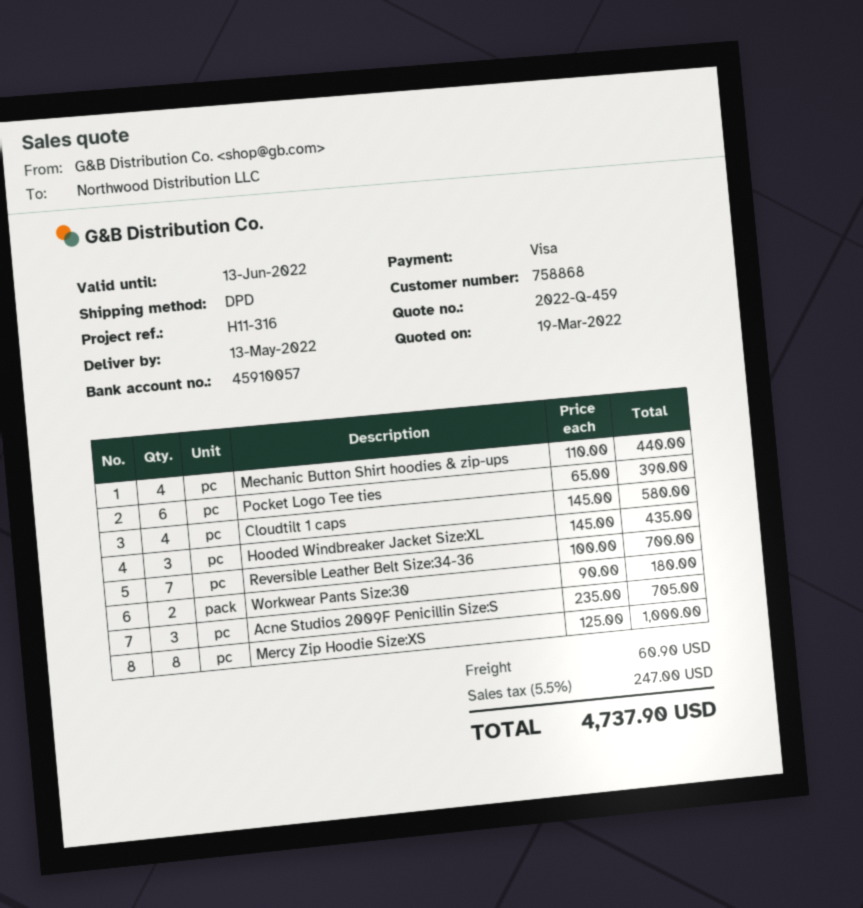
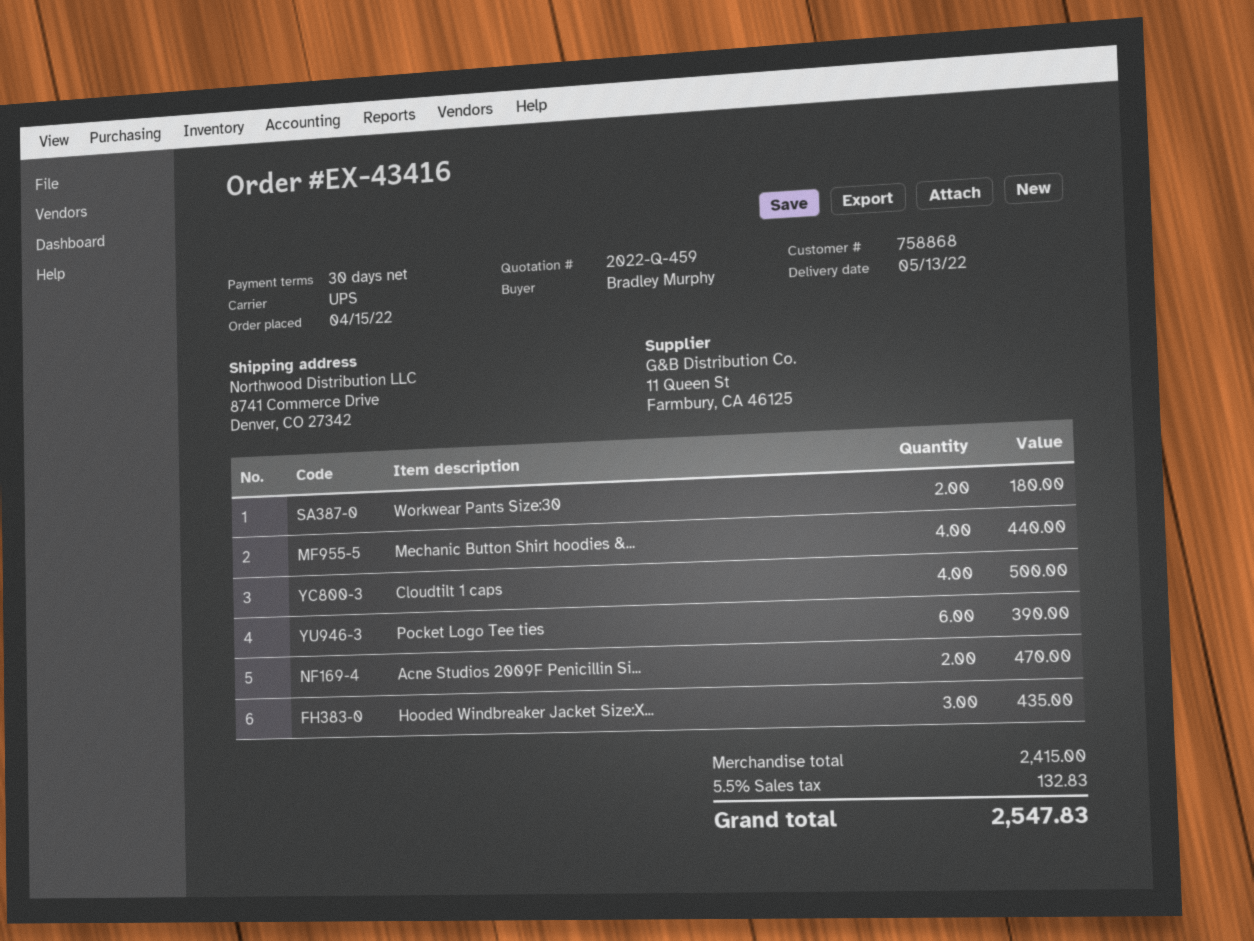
shipping method: DPD -> UPS
Cloudtilt 1 caps: 4 for 580.00 -> 4 for 500.00
Reversible Leather Belt Size:34-36: 7 for 700.00 -> none
Acne Studios 2009F Penicillin Size:S: 3 for 705.00 -> 2 for 470.00
Mercy Zip Hoodie Size:XS: 8 for 1000.00 -> none
shipping: 60.90 -> none
tax: 5.5% = 247.00 -> 5.5% = 132.83
total: 4737.90 -> 2547.83

